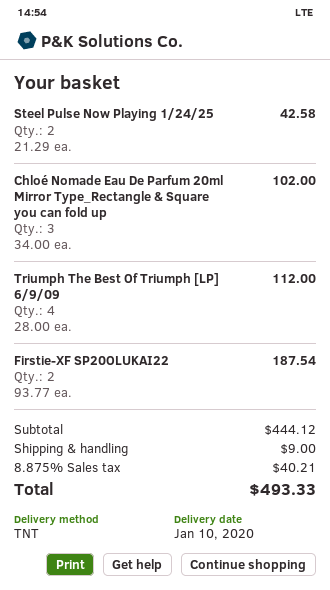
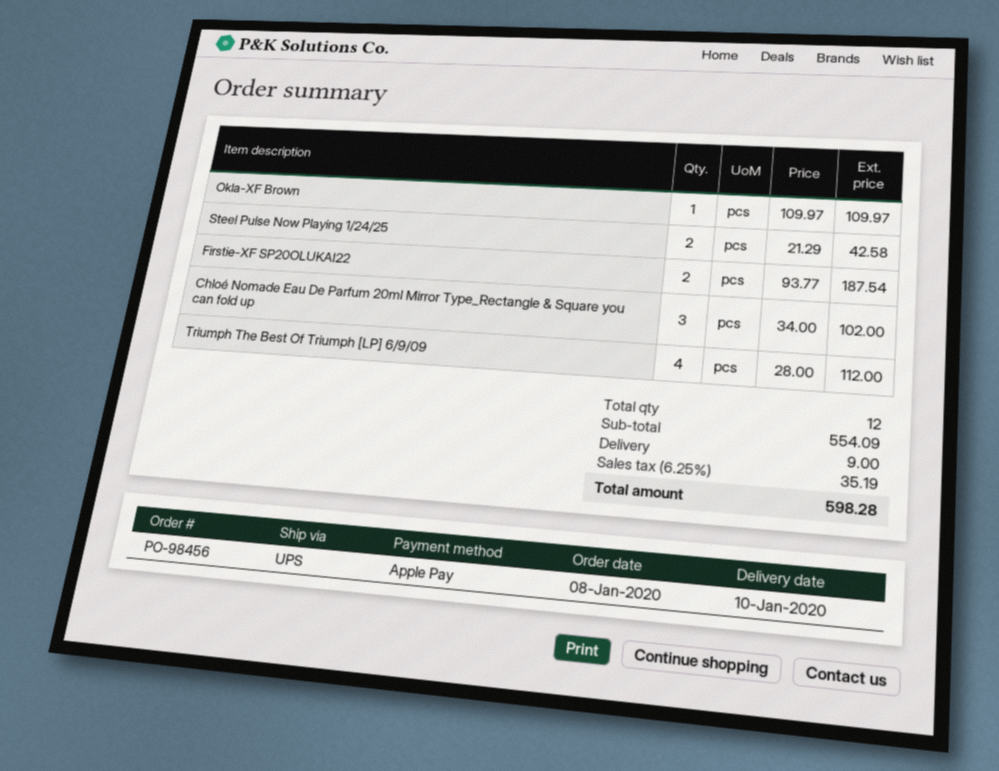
shipping method: TNT -> UPS
Okla-XF Brown: none -> 1 x 109.97 = 109.97
subtotal: 444.12 -> 554.09
tax: 8.875% = 40.21 -> 6.25% = 35.19
total: 493.33 -> 598.28

